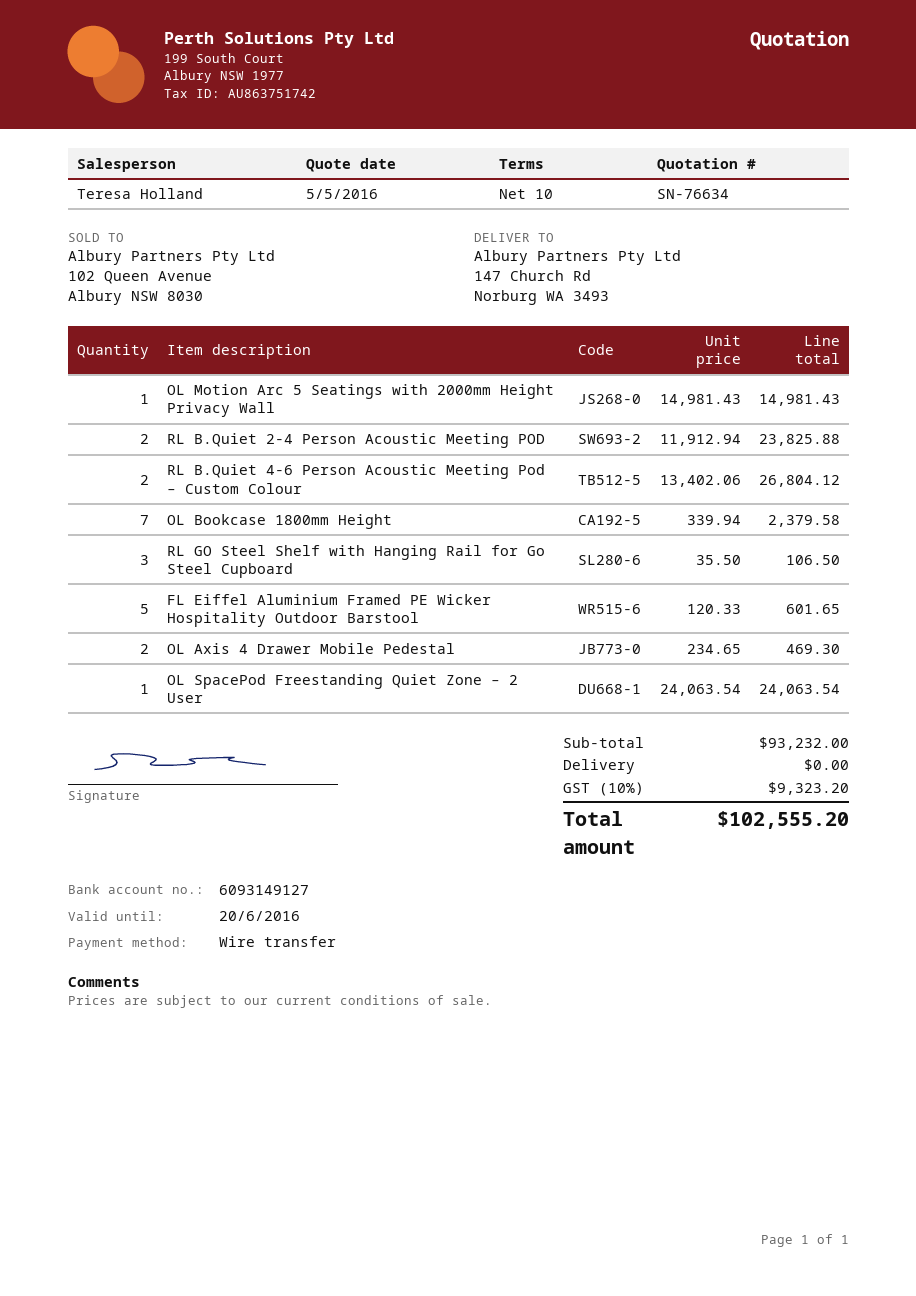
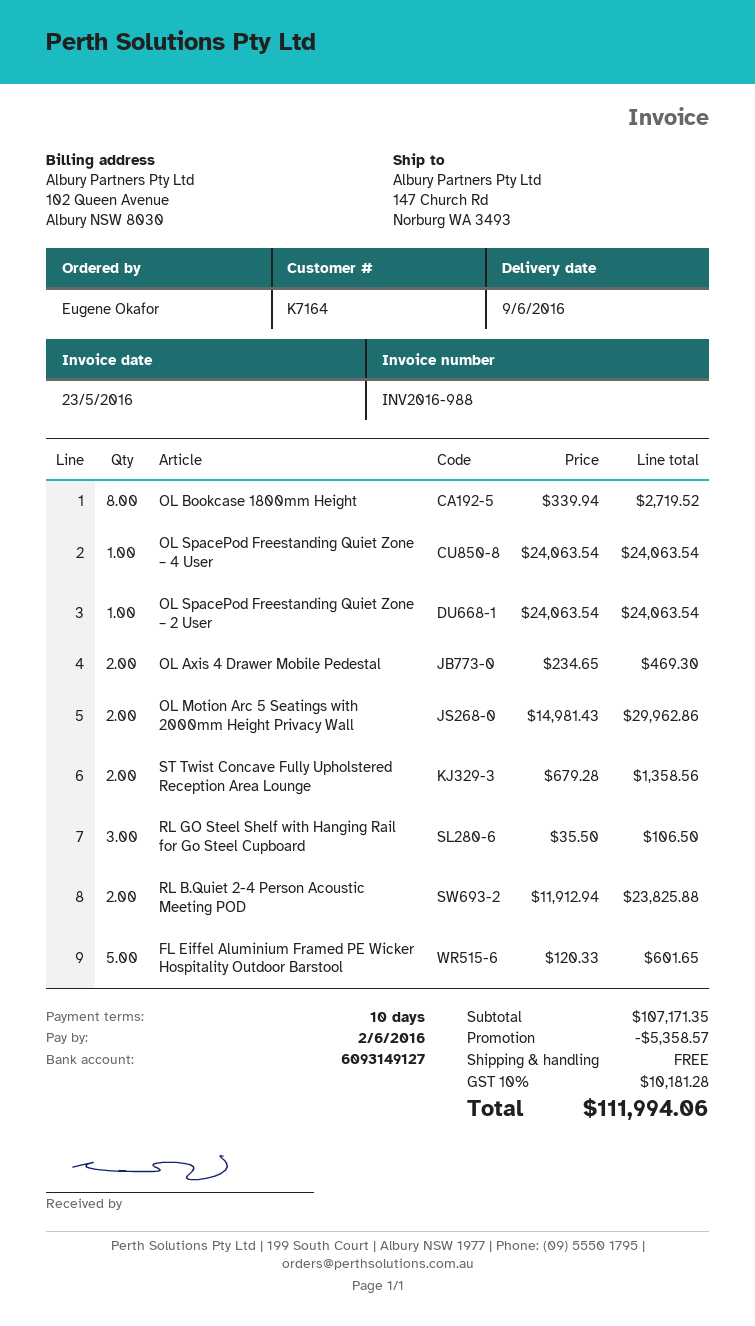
OL Motion Arc 5 Seatings with 2000mm Height Privacy Wall: 1 x 14981.43 = 14981.43 -> 2 x 14981.43 = 29962.86
RL B.Quiet 4-6 Person Acoustic Meeting Pod – Custom Colour: 2 x 13402.06 = 26804.12 -> none
OL Bookcase 1800mm Height: 7 x 339.94 = 2379.58 -> 8 x 339.94 = 2719.52
OL SpacePod Freestanding Quiet Zone – 4 User: none -> 1 x 24063.54 = 24063.54
ST Twist Concave Fully Upholstered Reception Area Lounge: none -> 2 x 679.28 = 1358.56
subtotal: 93232.00 -> 107171.35
discount: none -> 5358.57
tax: 10% = 9323.20 -> 10% = 10181.28
total: 102555.20 -> 111994.06

